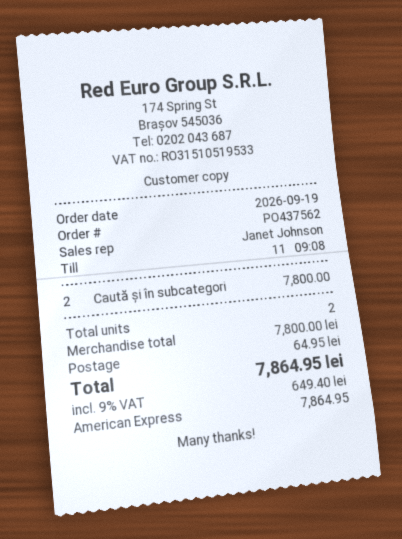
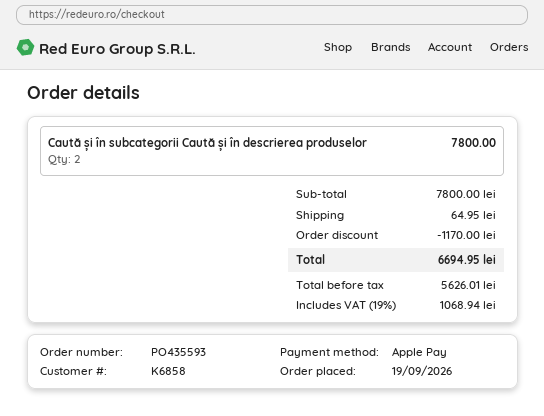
order number: PO437562 -> PO435593
payment method: American Express -> Apple Pay
discount: none -> 1170.00
tax: 9% = 649.40 -> 19% = 1068.94
total: 7864.95 -> 6694.95

